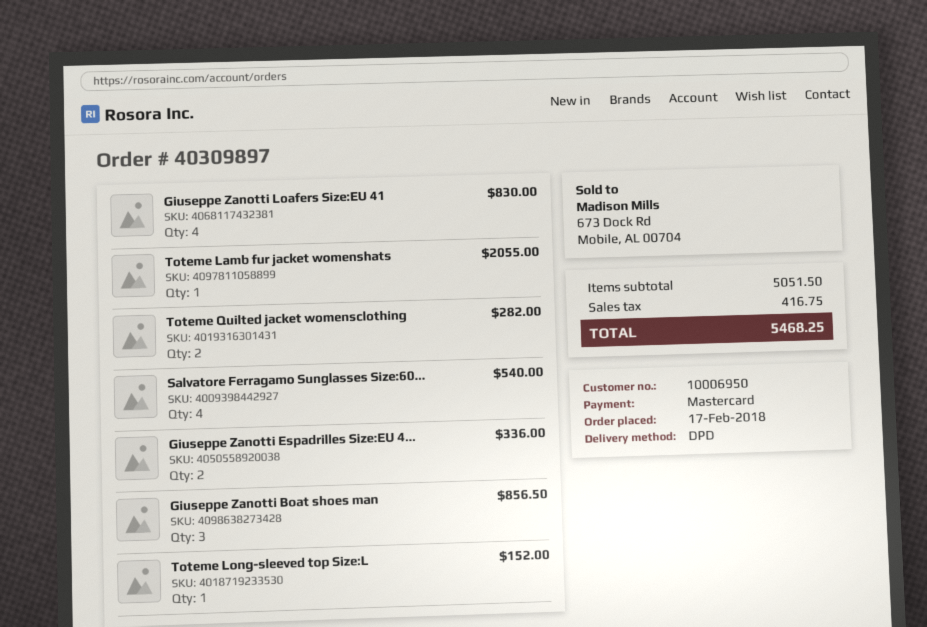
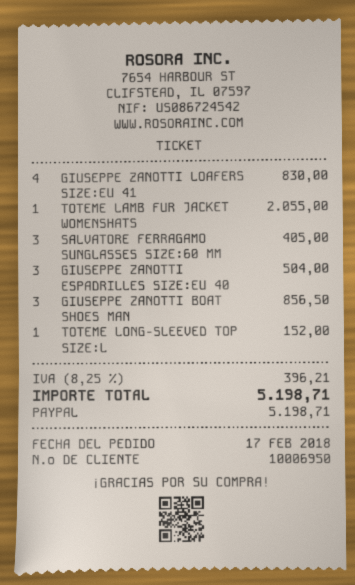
payment method: Mastercard -> PayPal
Toteme Quilted jacket womensclothing: 2 for 282.00 -> none
Salvatore Ferragamo Sunglasses Size:60...: 4 for 540.00 -> 3 for 405.00
Giuseppe Zanotti Espadrilles Size:EU 4...: 2 for 336.00 -> 3 for 504.00
tax: 416.75 -> 396.21
total: 5468.25 -> 5198.71

